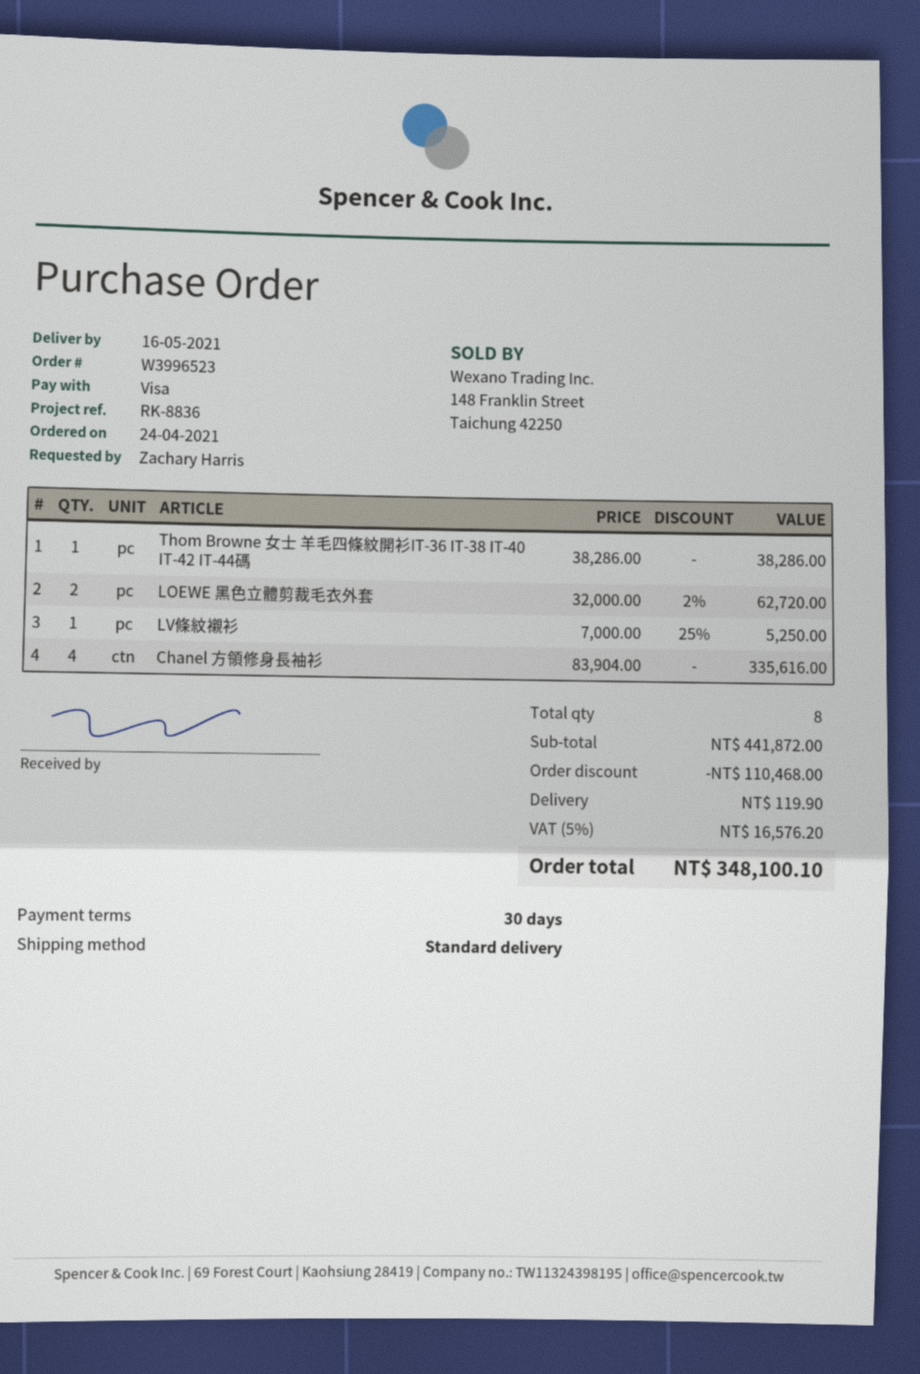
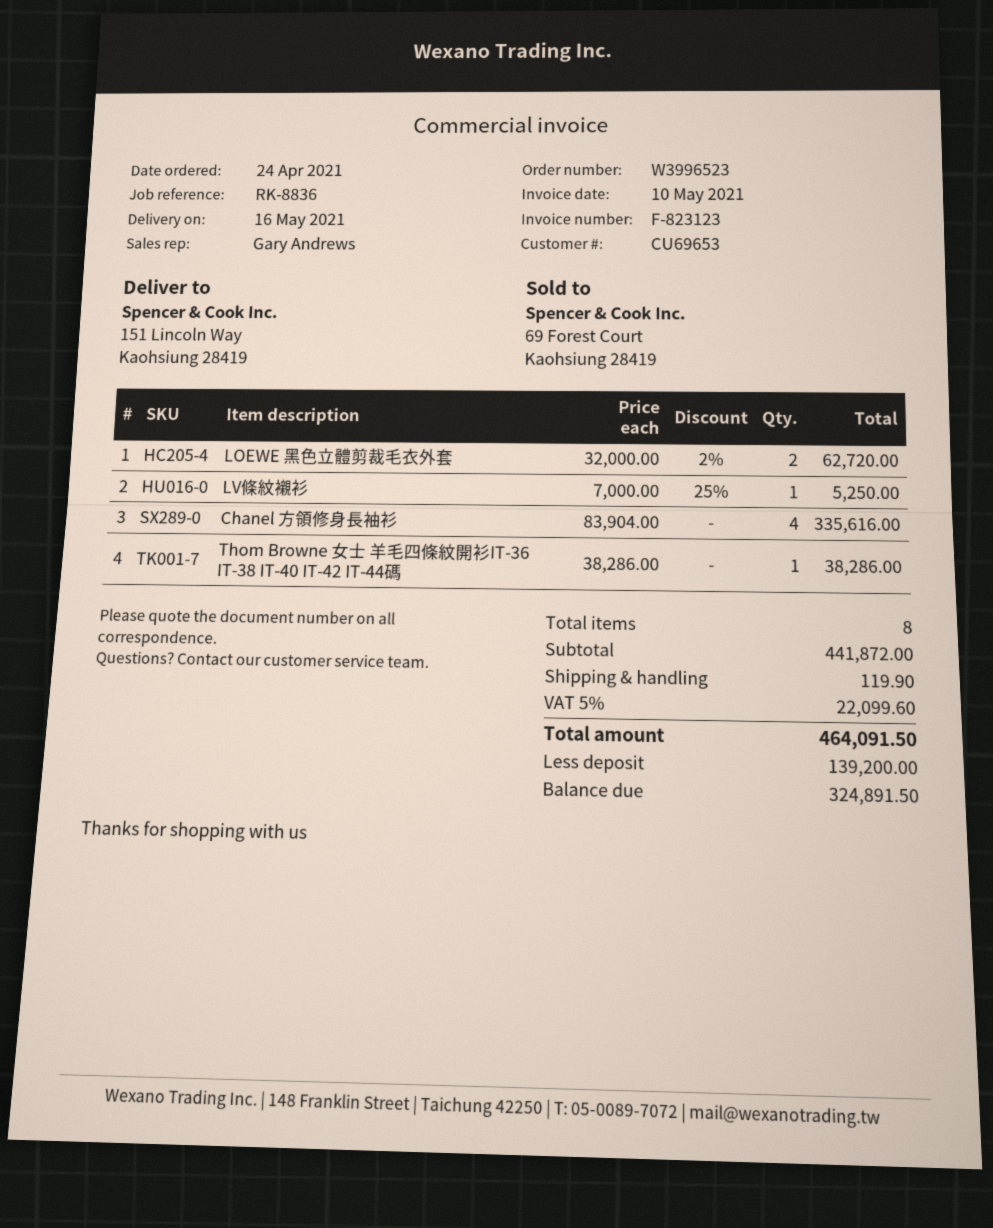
discount: 110468.00 -> none
tax: 5% = 16576.20 -> 5% = 22099.60
total: 348100.10 -> 464091.50

